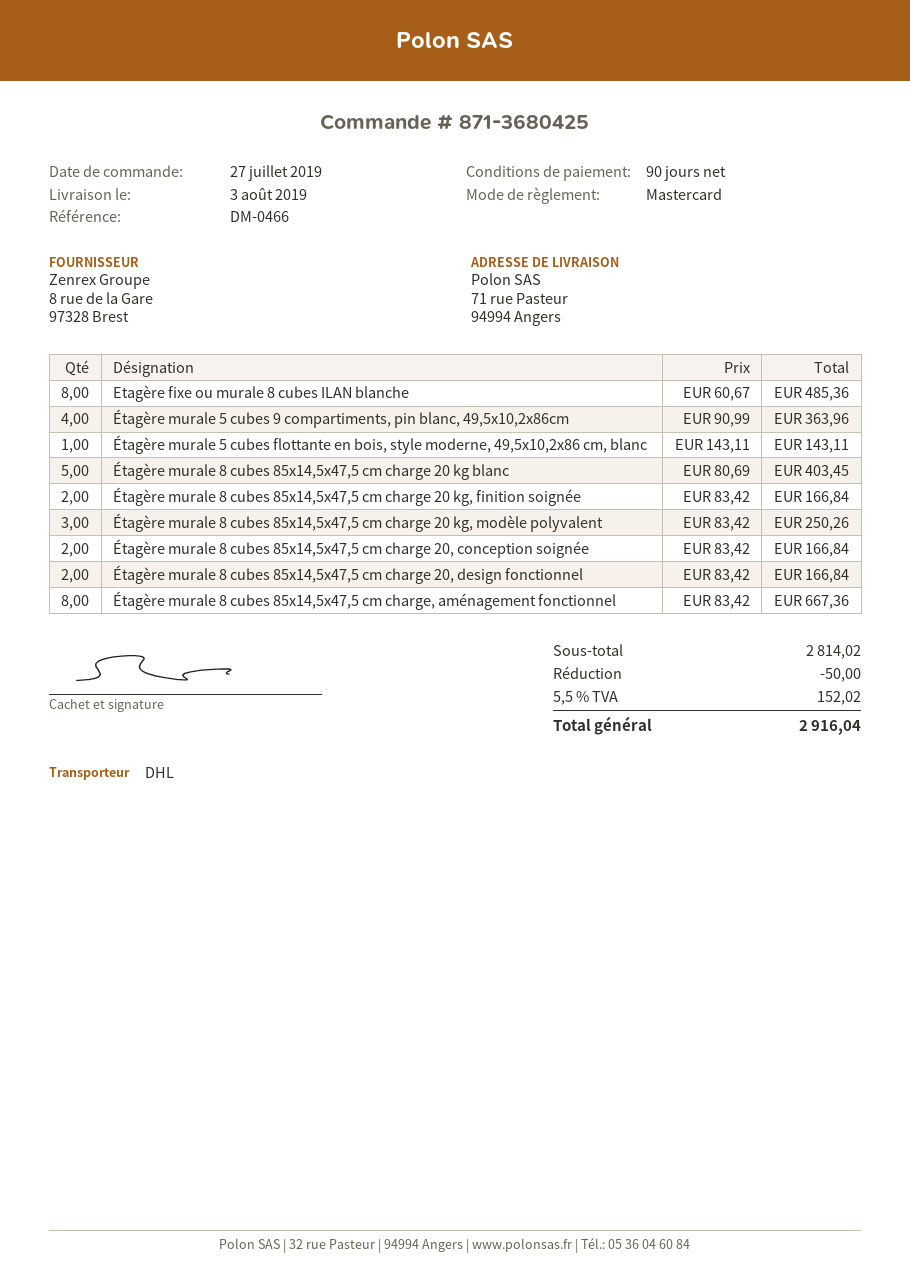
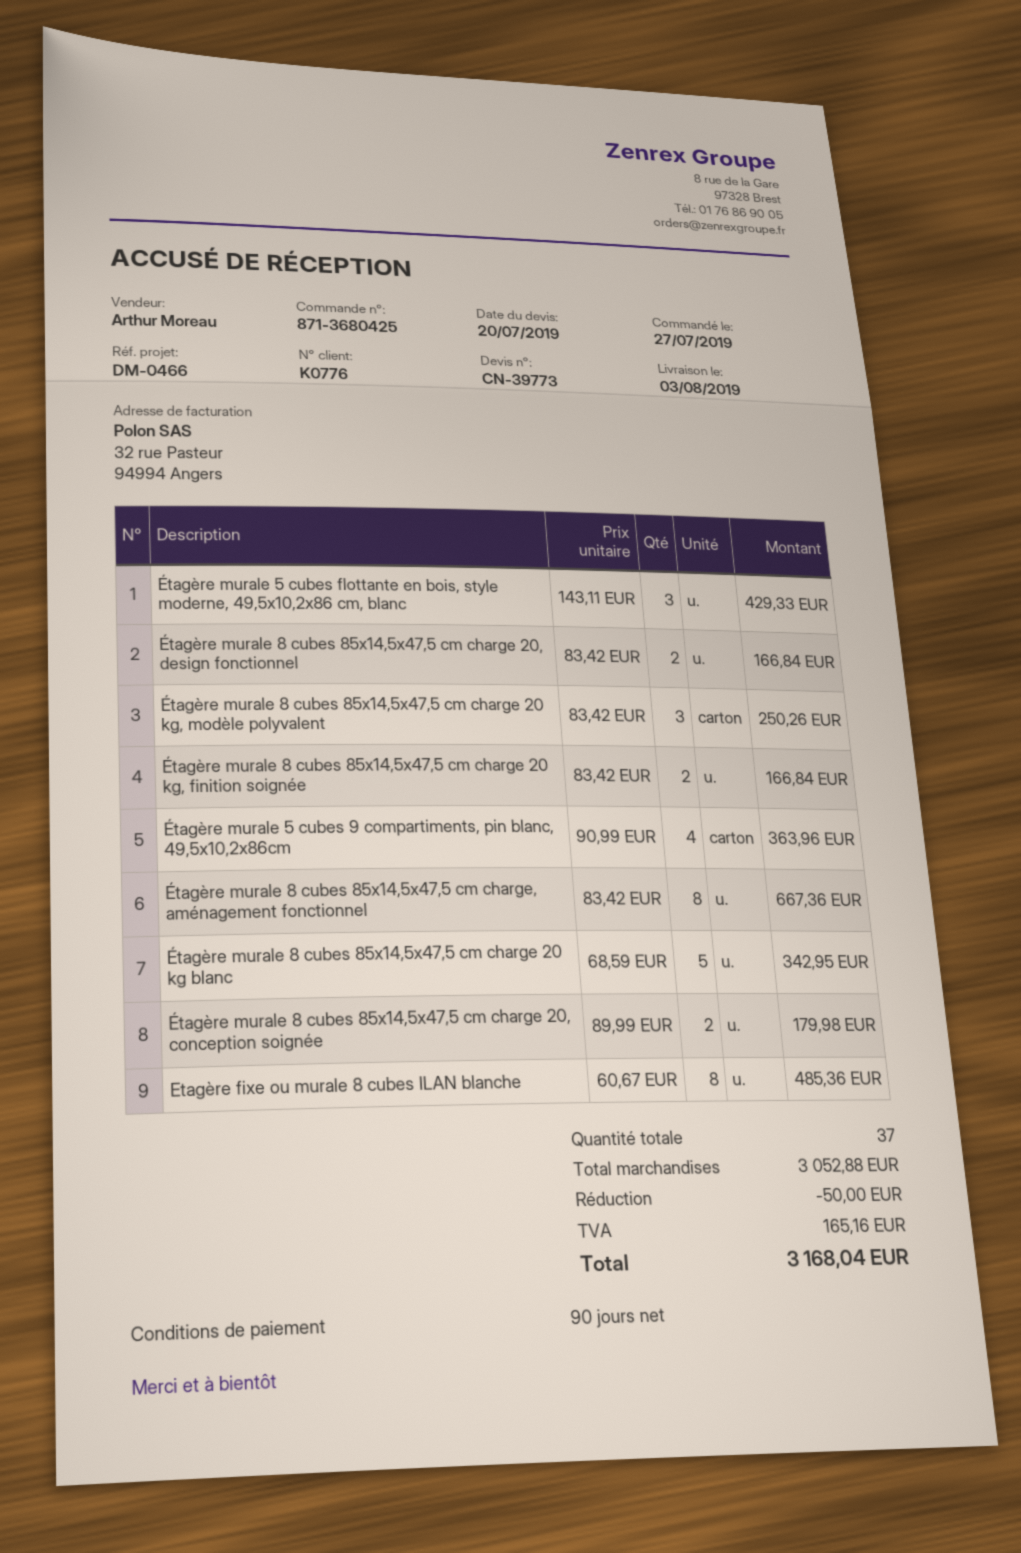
Étagère murale 5 cubes flottante en bois, style moderne, 49,5x10,2x86 cm, blanc: 1 x 143.11 = 143.11 -> 3 x 143.11 = 429.33
Étagère murale 8 cubes 85x14,5x47,5 cm charge 20 kg blanc: 5 x 80.69 = 403.45 -> 5 x 68.59 = 342.95
Étagère murale 8 cubes 85x14,5x47,5 cm charge 20, conception soignée: 2 x 83.42 = 166.84 -> 2 x 89.99 = 179.98
subtotal: 2814.02 -> 3052.88
tax: 152.02 -> 165.16
total: 2916.04 -> 3168.04

